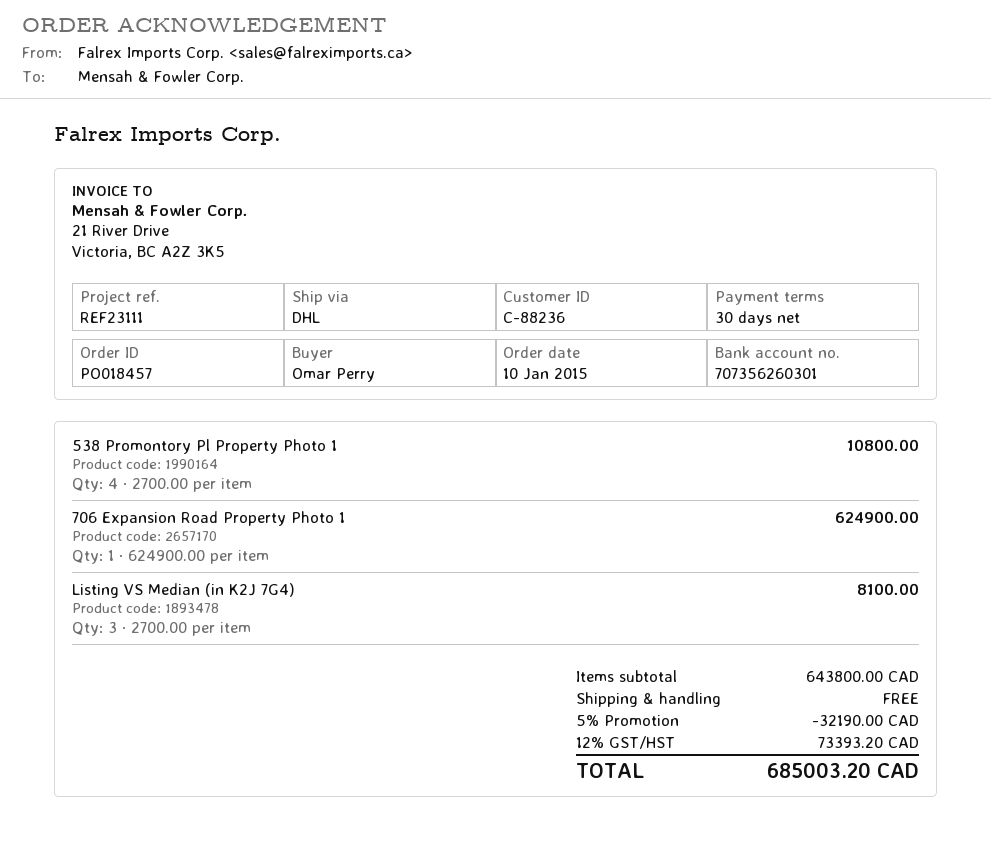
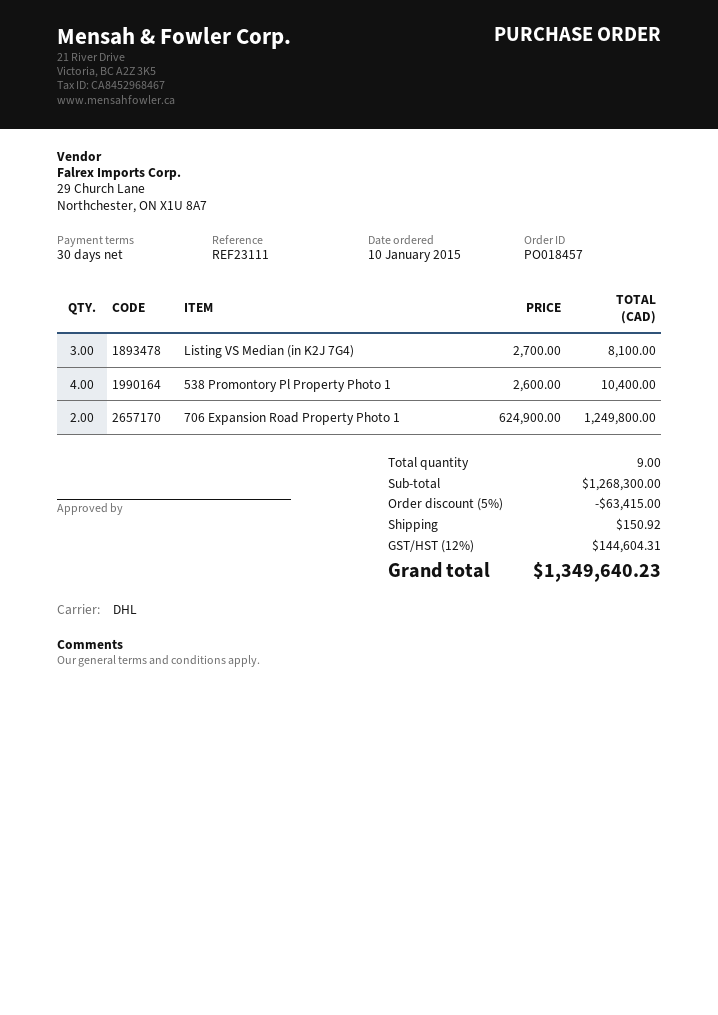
538 Promontory Pl Property Photo 1: 4 x 2700.00 = 10800.00 -> 4 x 2600.00 = 10400.00
706 Expansion Road Property Photo 1: 1 x 624900.00 = 624900.00 -> 2 x 624900.00 = 1249800.00
subtotal: 643800.00 -> 1268300.00
discount: 5% = 32190.00 -> 5% = 63415.00
shipping: 0.00 -> 150.92
tax: 12% = 73393.20 -> 12% = 144604.31
total: 685003.20 -> 1349640.23

